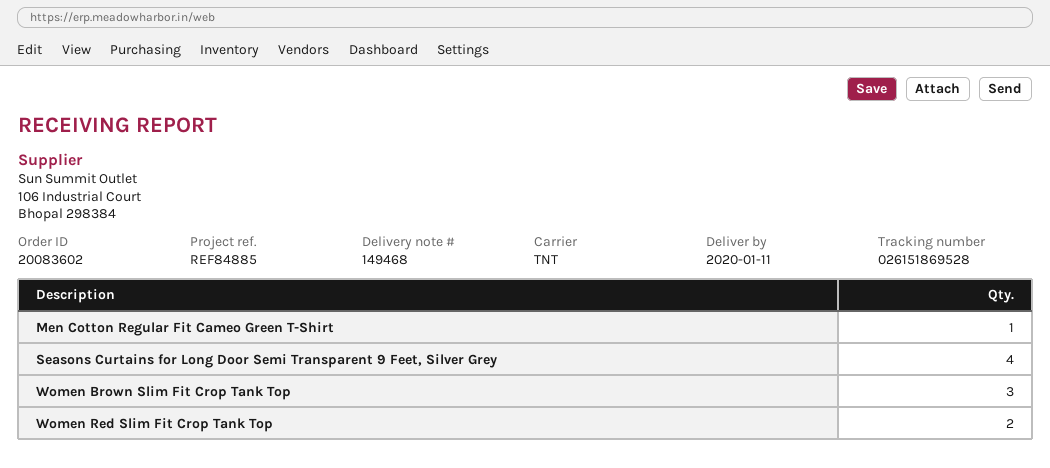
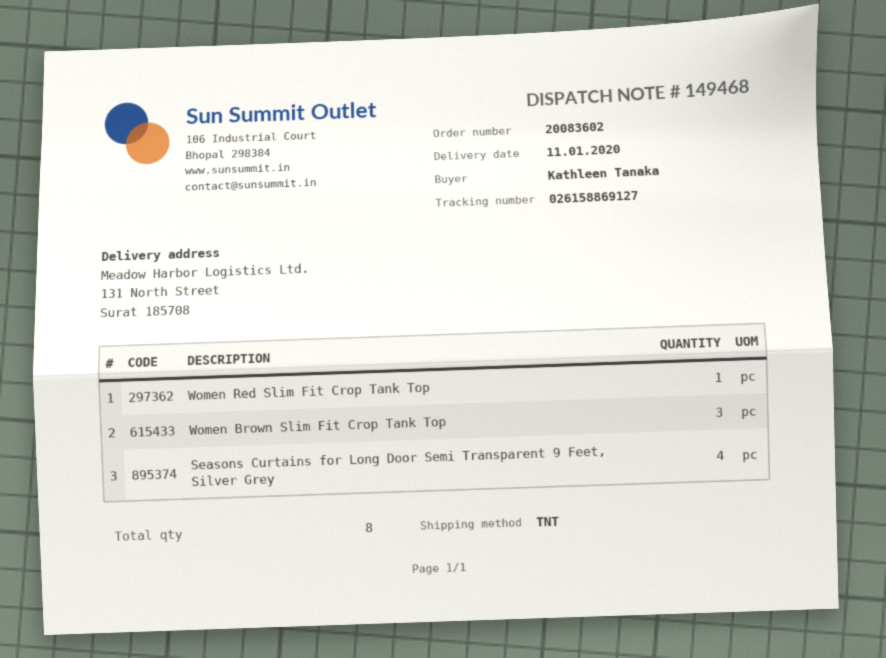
tracking number: 026151869528 -> 026158869127
Men Cotton Regular Fit Cameo Green T-Shirt: 1 -> none
Women Red Slim Fit Crop Tank Top: 2 -> 1

